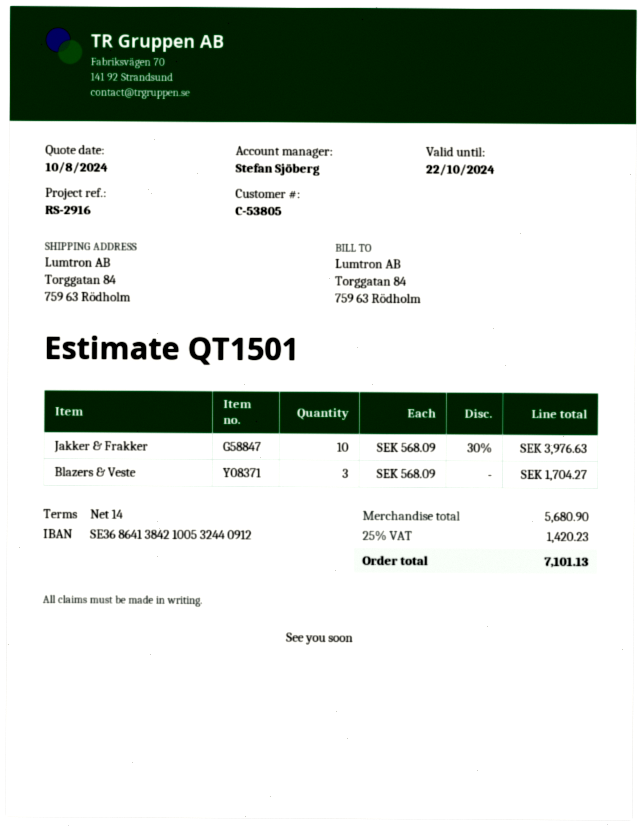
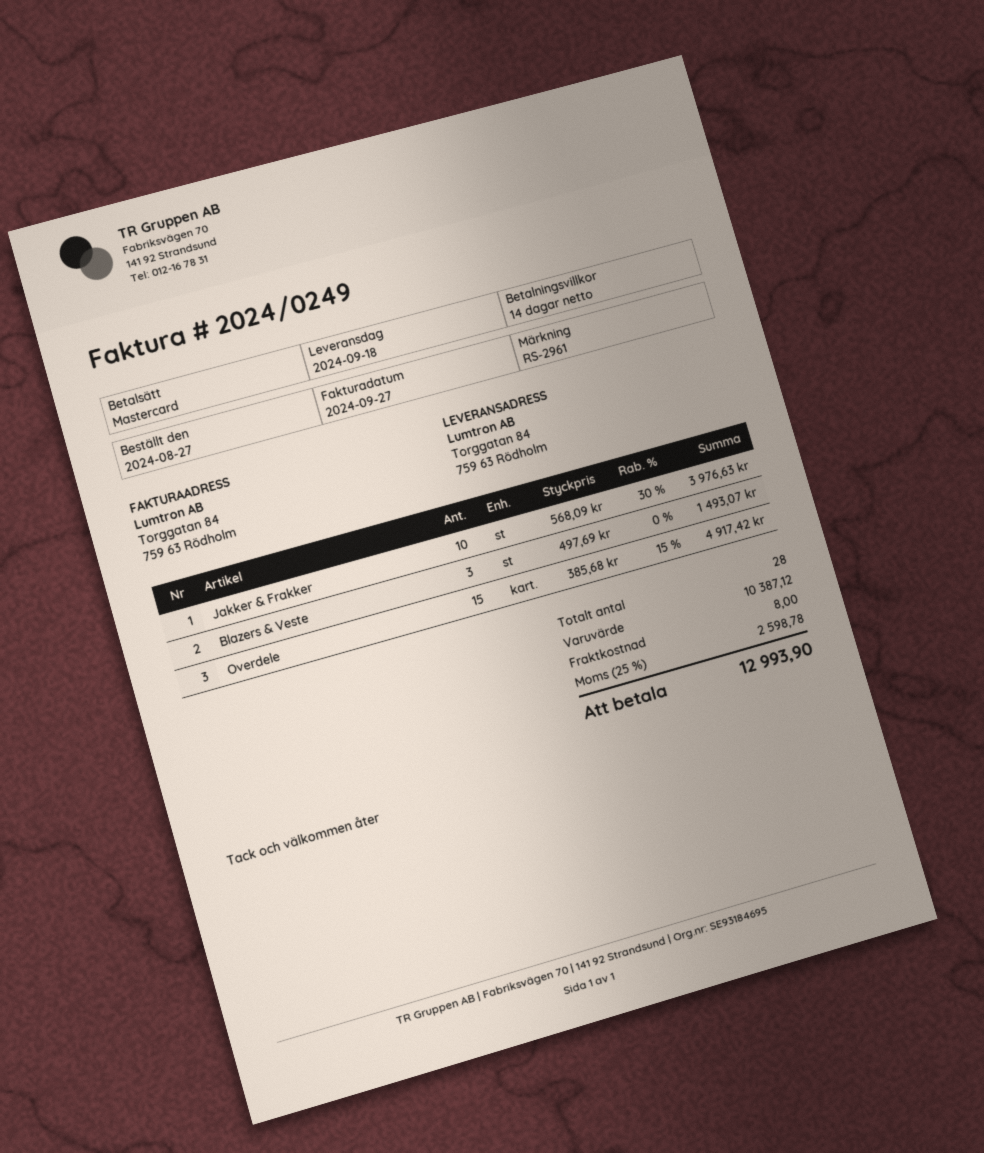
reference: RS-2916 -> RS-2961
Blazers & Veste: 3 x 568.09 = 1704.27 -> 3 x 497.69 = 1493.07
Overdele: none -> 15 x 385.68 - 15% = 4917.42
subtotal: 5680.90 -> 10387.12
shipping: none -> 8.00
tax: 25% = 1420.23 -> 25% = 2598.78
total: 7101.13 -> 12993.90

